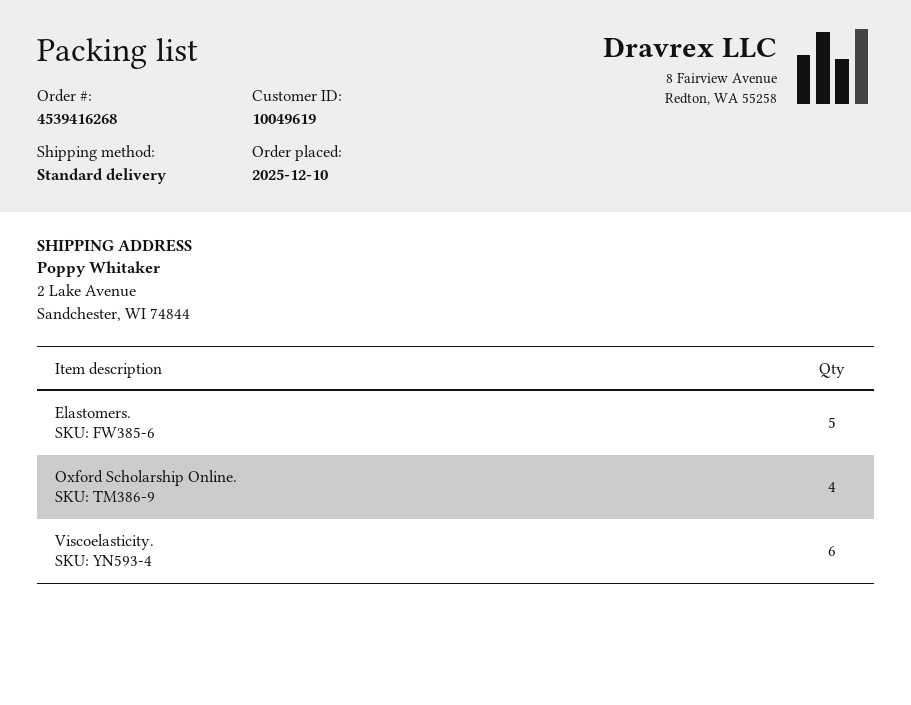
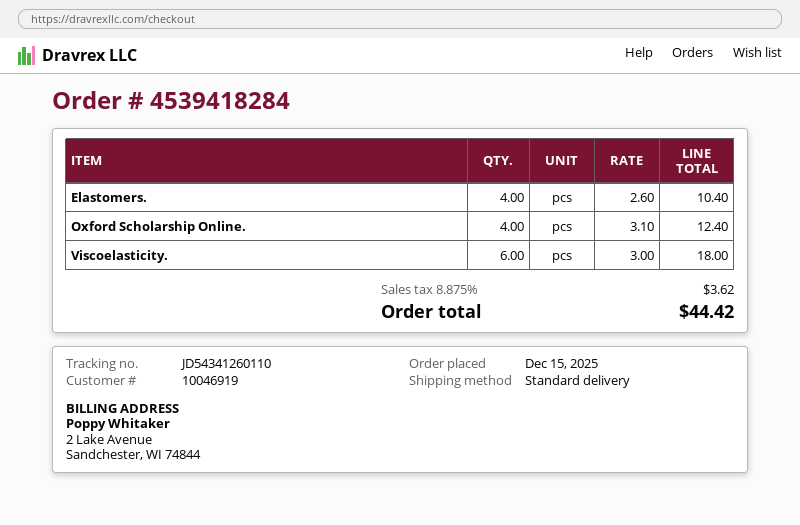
order number: 4539416268 -> 4539418284
order date: 2025-12-10 -> 2025-12-15
customer number: 10049619 -> 10046919
Elastomers.: 5 -> 4

